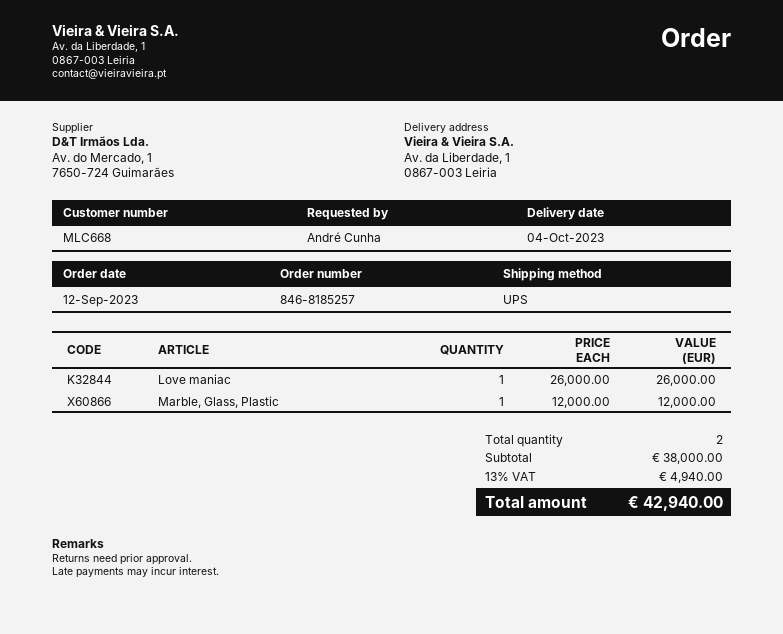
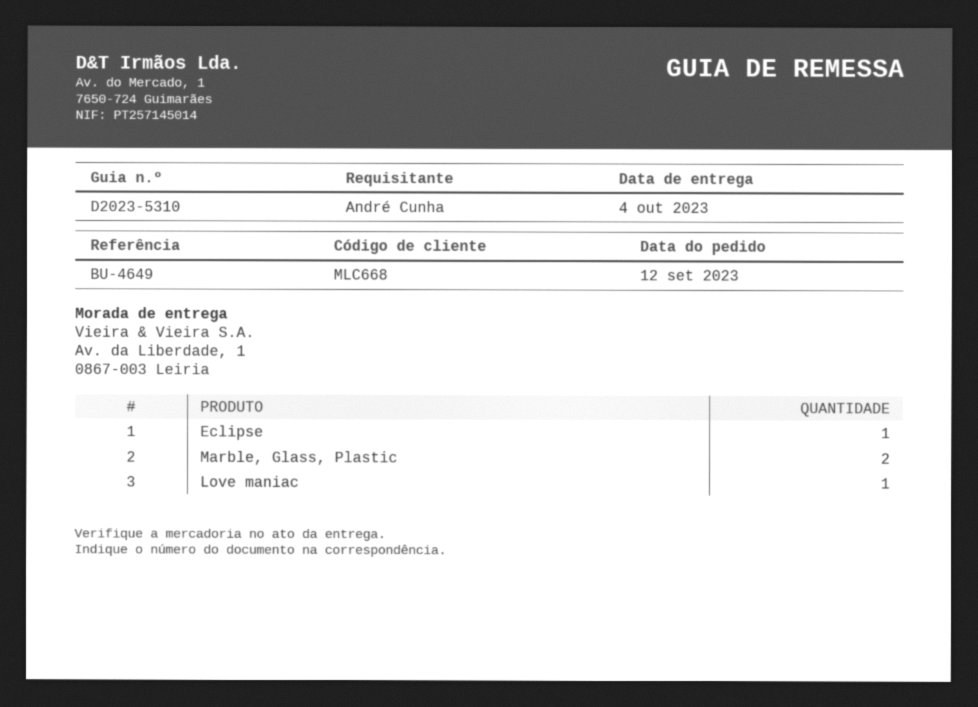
Marble, Glass, Plastic: 1 -> 2
Eclipse: none -> 1

